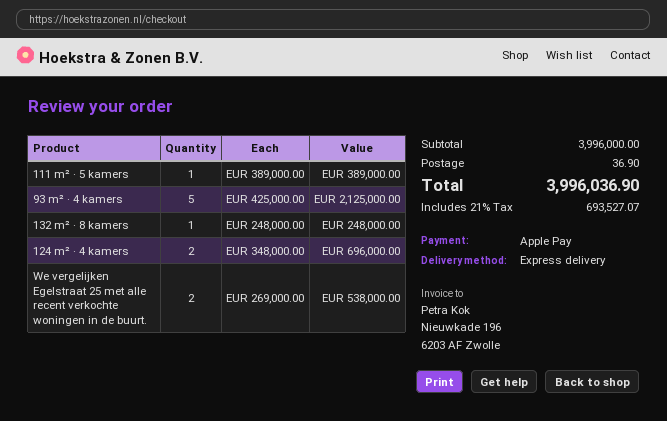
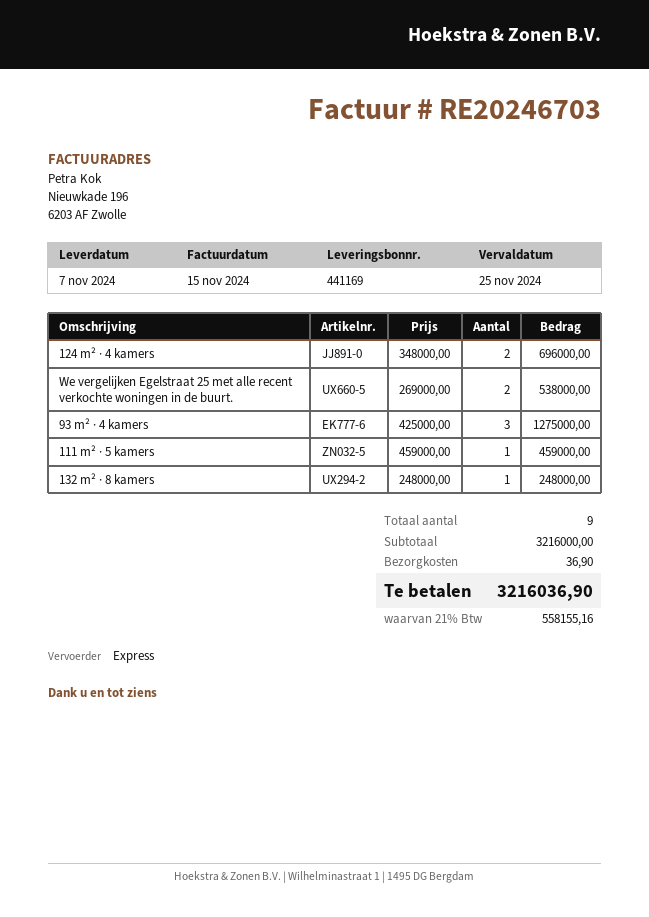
111 m² · 5 kamers: 1 x 389000.00 = 389000.00 -> 1 x 459000.00 = 459000.00
93 m² · 4 kamers: 5 x 425000.00 = 2125000.00 -> 3 x 425000.00 = 1275000.00
subtotal: 3996000.00 -> 3216000.00
tax: 21% = 693527.07 -> 21% = 558155.16
total: 3996036.90 -> 3216036.90

